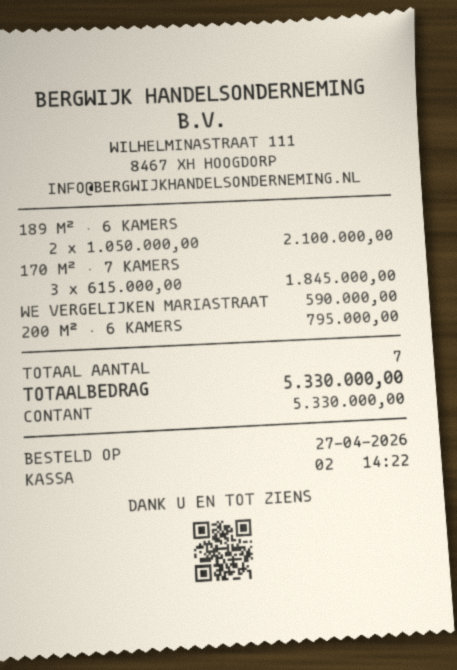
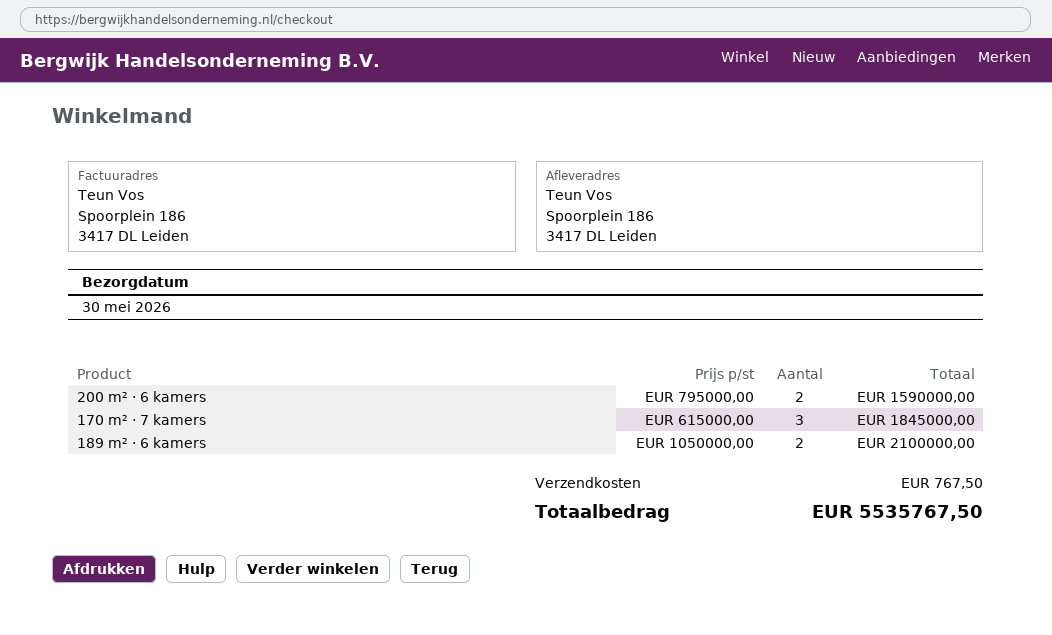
WE VERGELIJKEN MARIASTRAAT: 1 x 590000.00 = 590000.00 -> none
200 M² · 6 KAMERS: 1 x 795000.00 = 795000.00 -> 2 x 795000.00 = 1590000.00
shipping: none -> 767.50
total: 5330000.00 -> 5535767.50

